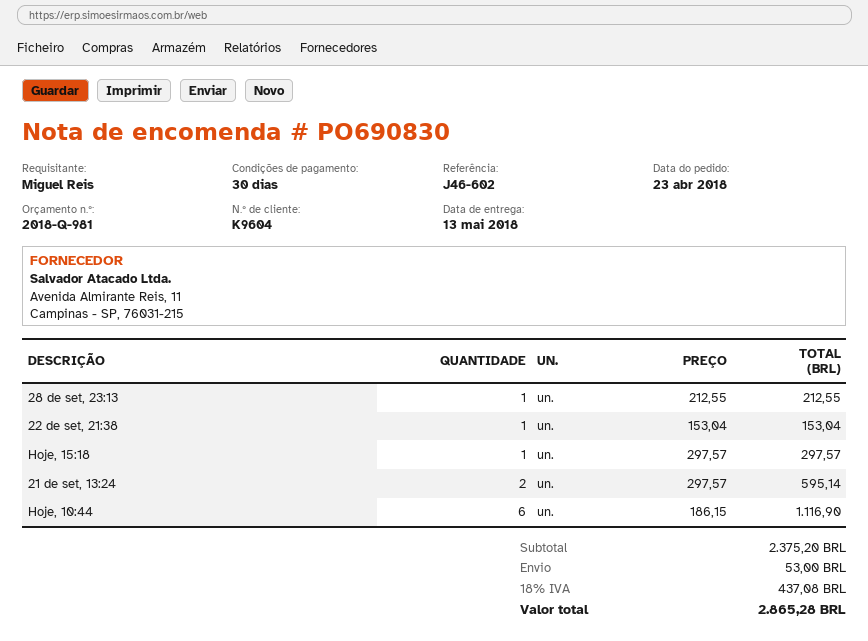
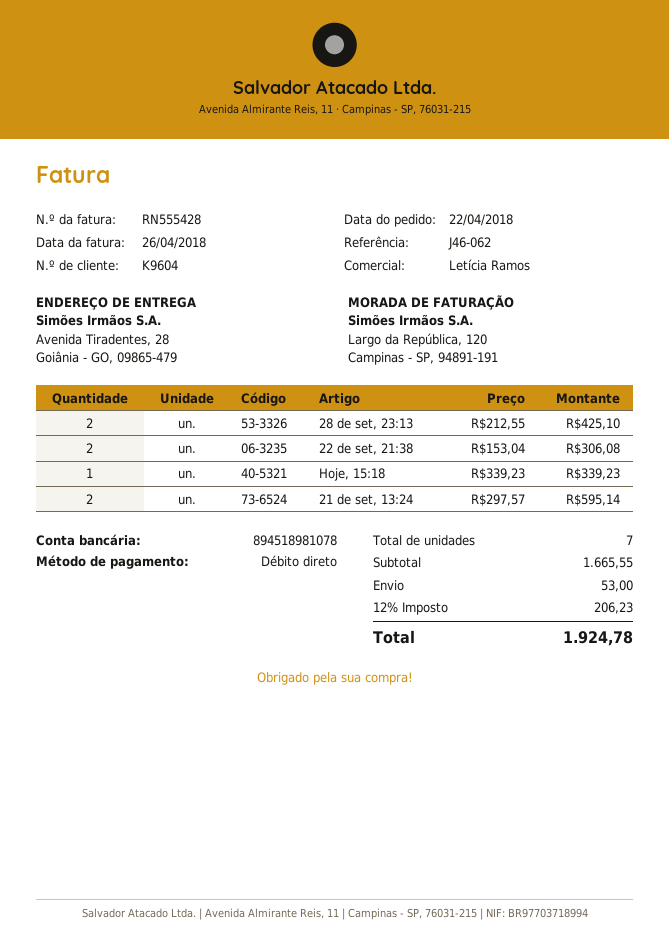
order date: 2018-04-23 -> 2018-04-22
reference: J46-602 -> J46-062
28 de set, 23:13: 1 x 212.55 = 212.55 -> 2 x 212.55 = 425.10
22 de set, 21:38: 1 x 153.04 = 153.04 -> 2 x 153.04 = 306.08
Hoje, 15:18: 1 x 297.57 = 297.57 -> 1 x 339.23 = 339.23
Hoje, 10:44: 6 x 186.15 = 1116.90 -> none
subtotal: 2375.20 -> 1665.55
tax: 18% = 437.08 -> 12% = 206.23
total: 2865.28 -> 1924.78

